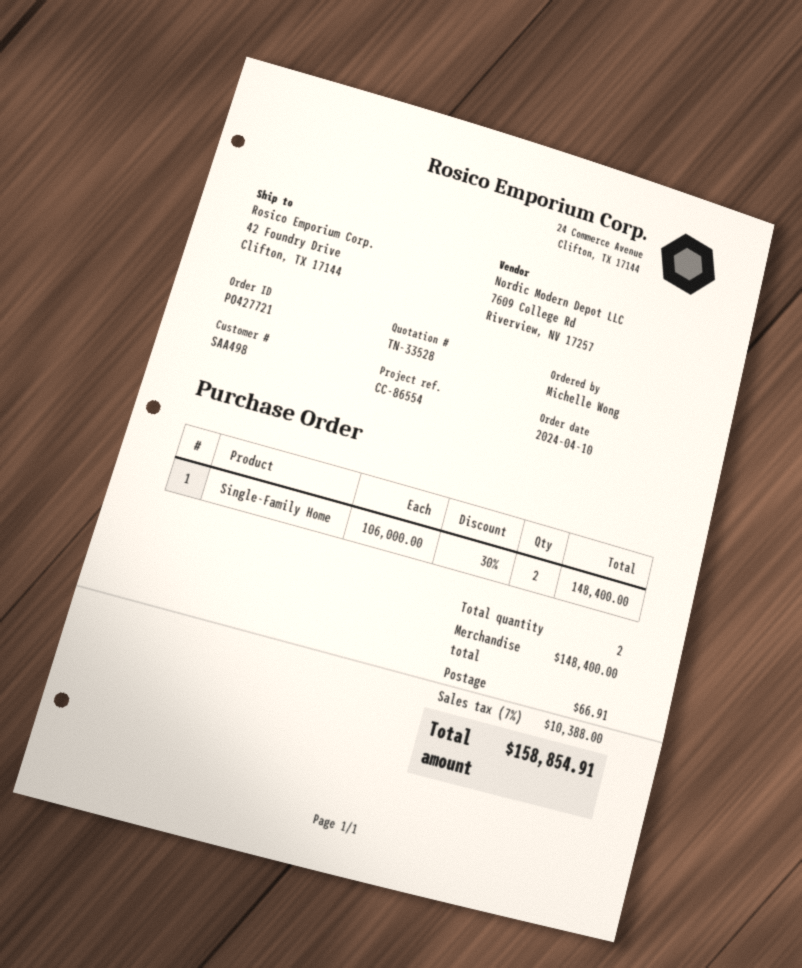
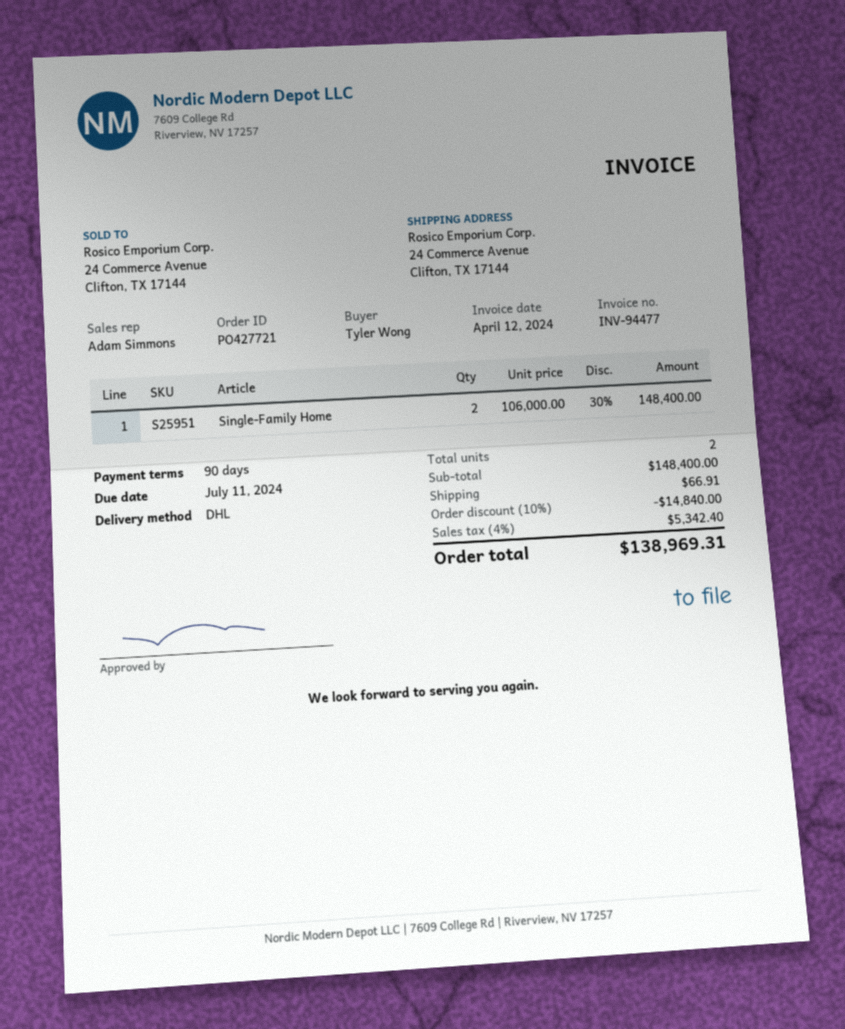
ordered by: Michelle Wong -> Tyler Wong
ship to: 42 Foundry Drive, Clifton, TX 17144 -> 24 Commerce Avenue, Clifton, TX 17144
discount: none -> 10% = 14840.00
tax: 7% = 10388.00 -> 4% = 5342.40
total: 158854.91 -> 138969.31

